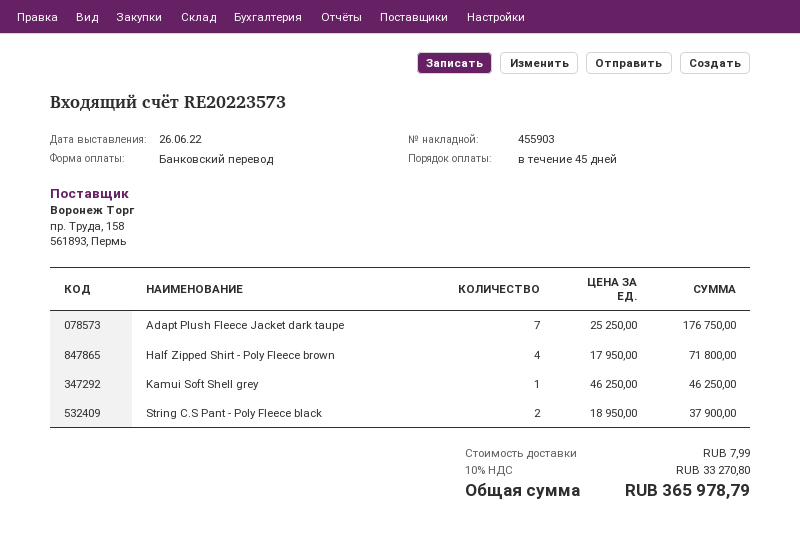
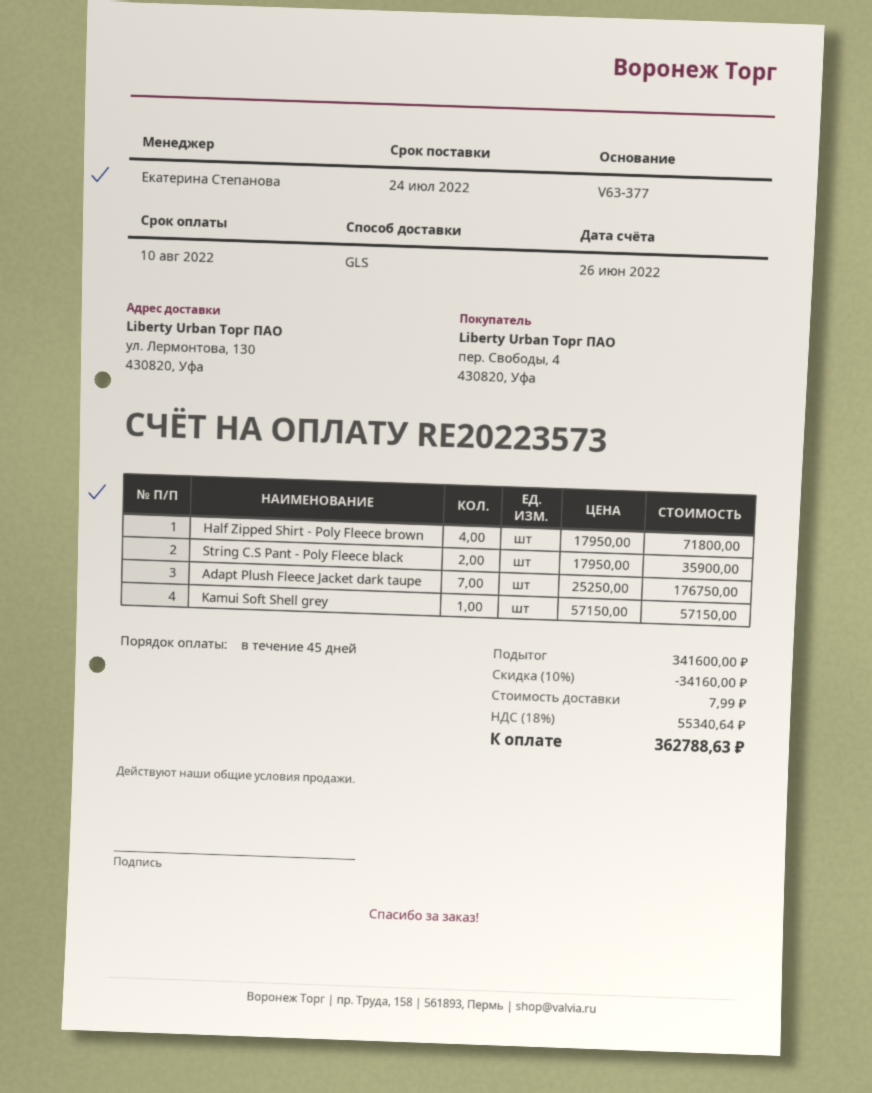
Kamui Soft Shell grey: 1 x 46250.00 = 46250.00 -> 1 x 57150.00 = 57150.00
String C.S Pant - Poly Fleece black: 2 x 18950.00 = 37900.00 -> 2 x 17950.00 = 35900.00
discount: none -> 10% = 34160.00
tax: 10% = 33270.80 -> 18% = 55340.64
total: 365978.79 -> 362788.63

